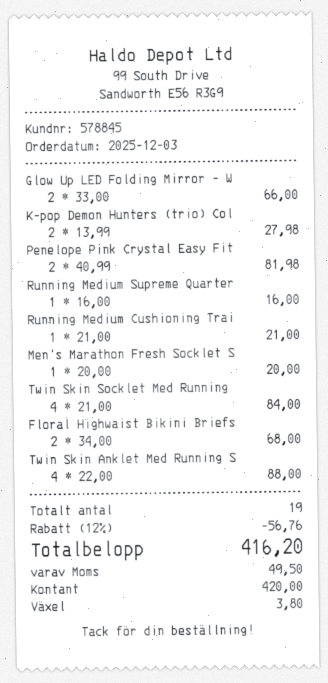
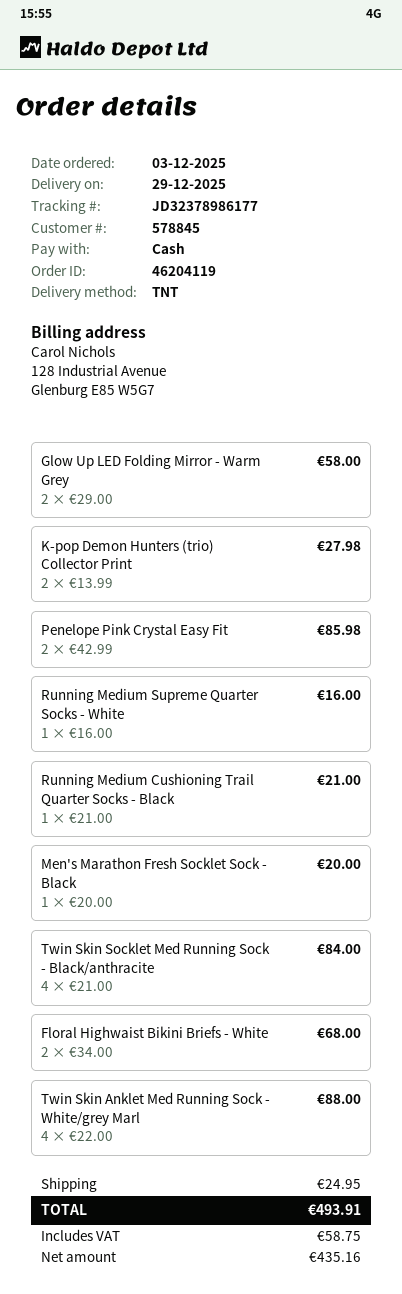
Glow Up LED Folding Mirror - W: 2 x 33.00 = 66.00 -> 2 x 29.00 = 58.00
Penelope Pink Crystal Easy Fit: 2 x 40.99 = 81.98 -> 2 x 42.99 = 85.98
discount: 12% = 56.76 -> none
shipping: none -> 24.95
tax: 49.50 -> 58.75
total: 416.20 -> 493.91

